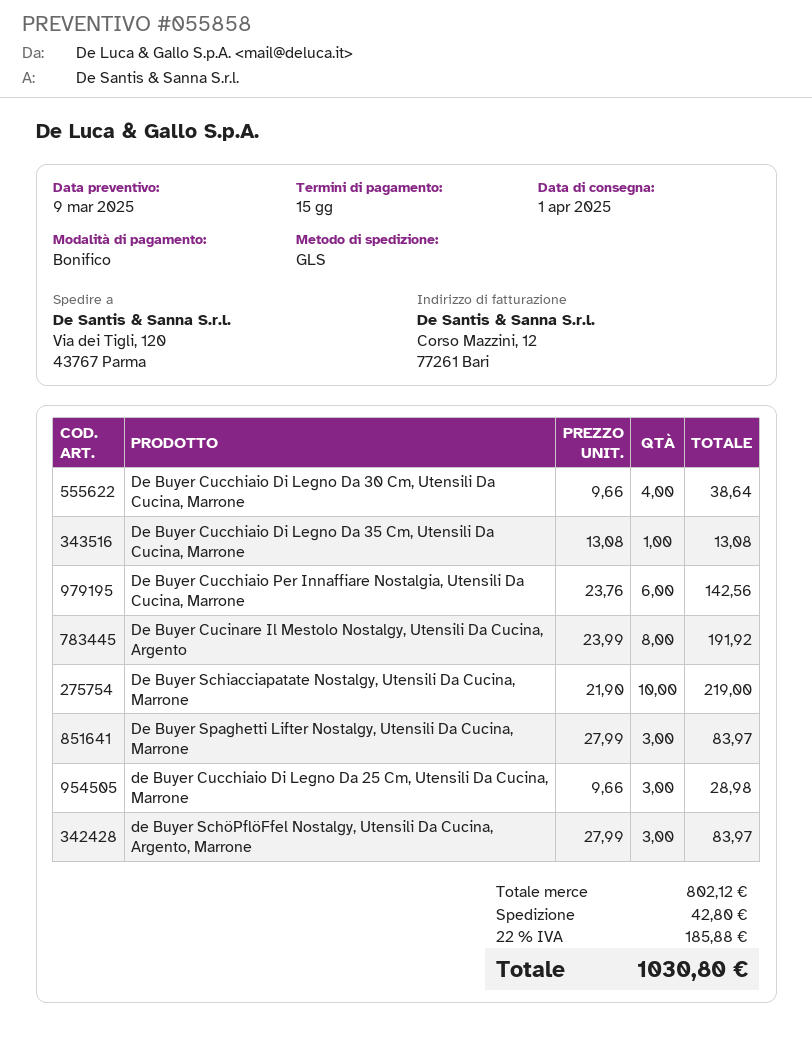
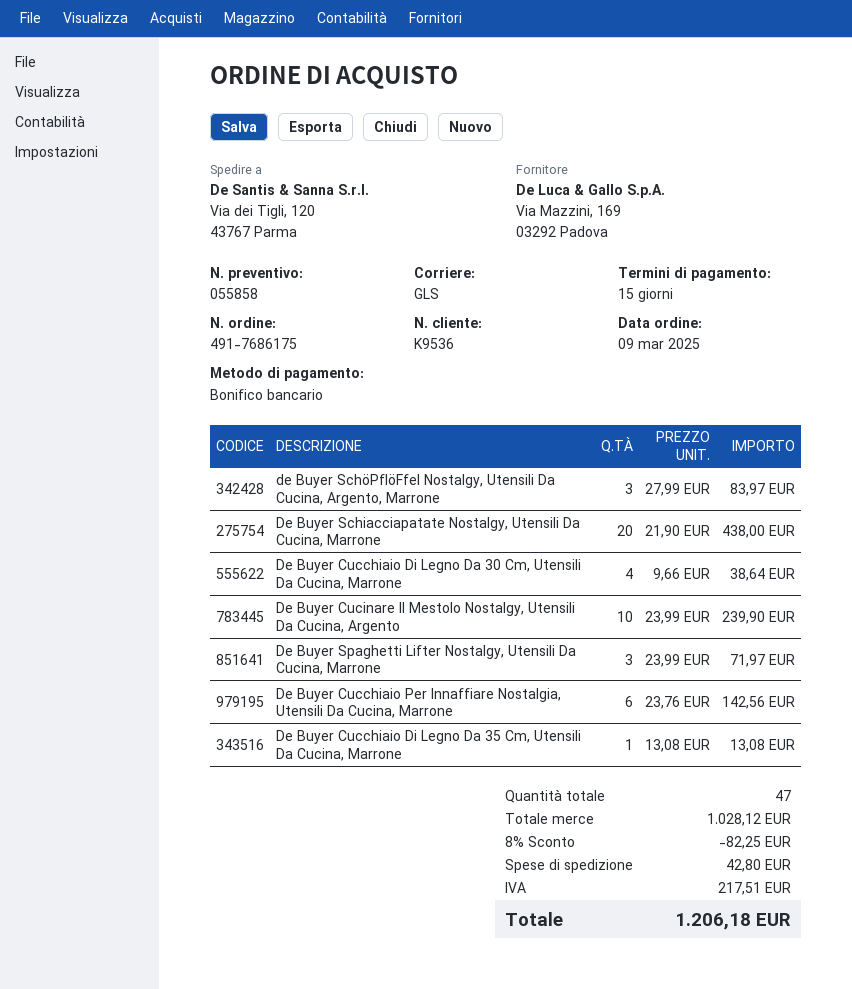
De Buyer Cucinare Il Mestolo Nostalgy, Utensili Da Cucina, Argento: 8 x 23.99 = 191.92 -> 10 x 23.99 = 239.90
De Buyer Schiacciapatate Nostalgy, Utensili Da Cucina, Marrone: 10 x 21.90 = 219.00 -> 20 x 21.90 = 438.00
De Buyer Spaghetti Lifter Nostalgy, Utensili Da Cucina, Marrone: 3 x 27.99 = 83.97 -> 3 x 23.99 = 71.97
de Buyer Cucchiaio Di Legno Da 25 Cm, Utensili Da Cucina, Marrone: 3 x 9.66 = 28.98 -> none
subtotal: 802.12 -> 1028.12
discount: none -> 8% = 82.25
tax: 185.88 -> 217.51
total: 1030.80 -> 1206.18

